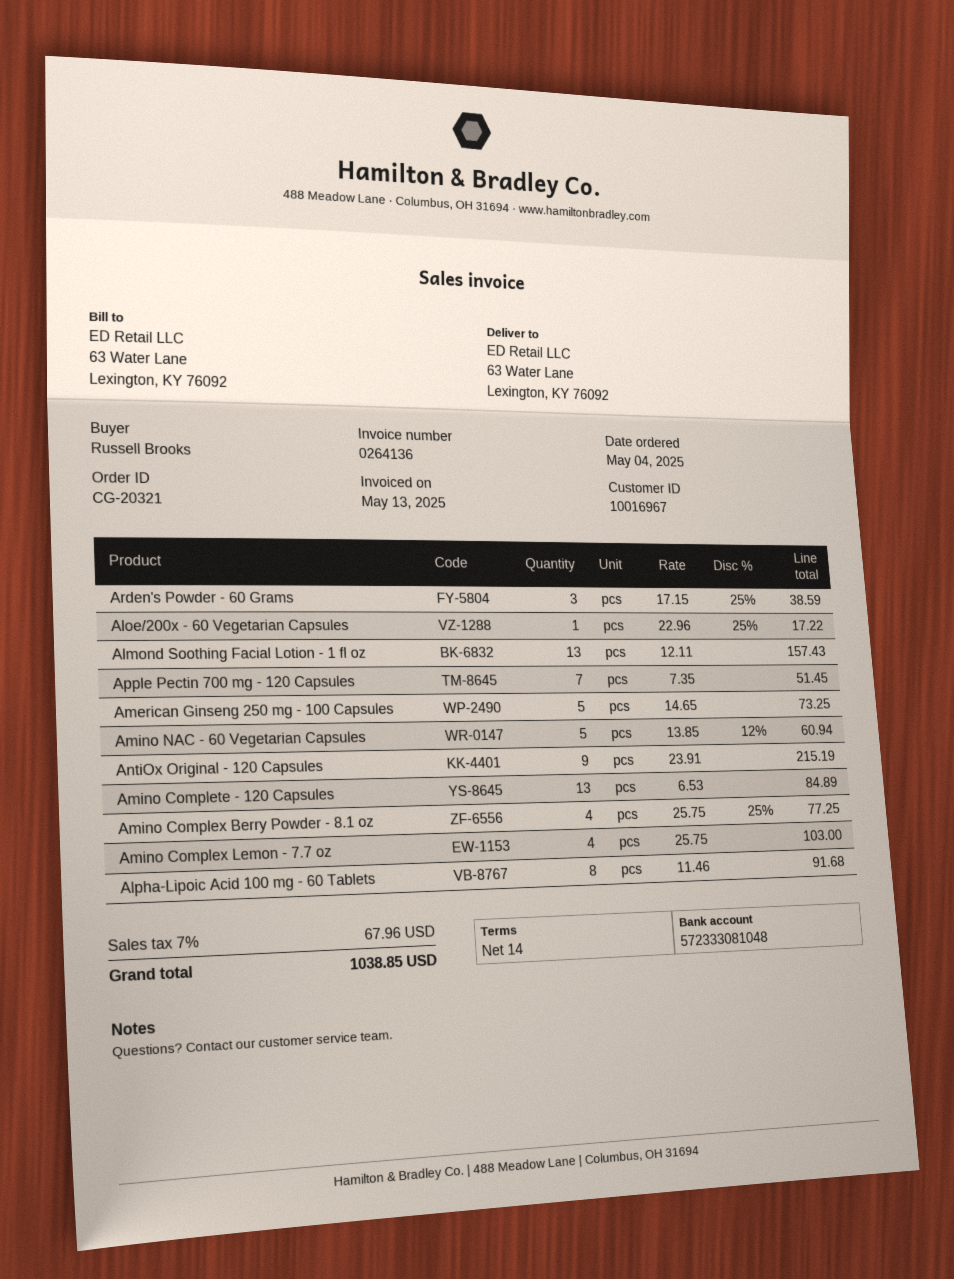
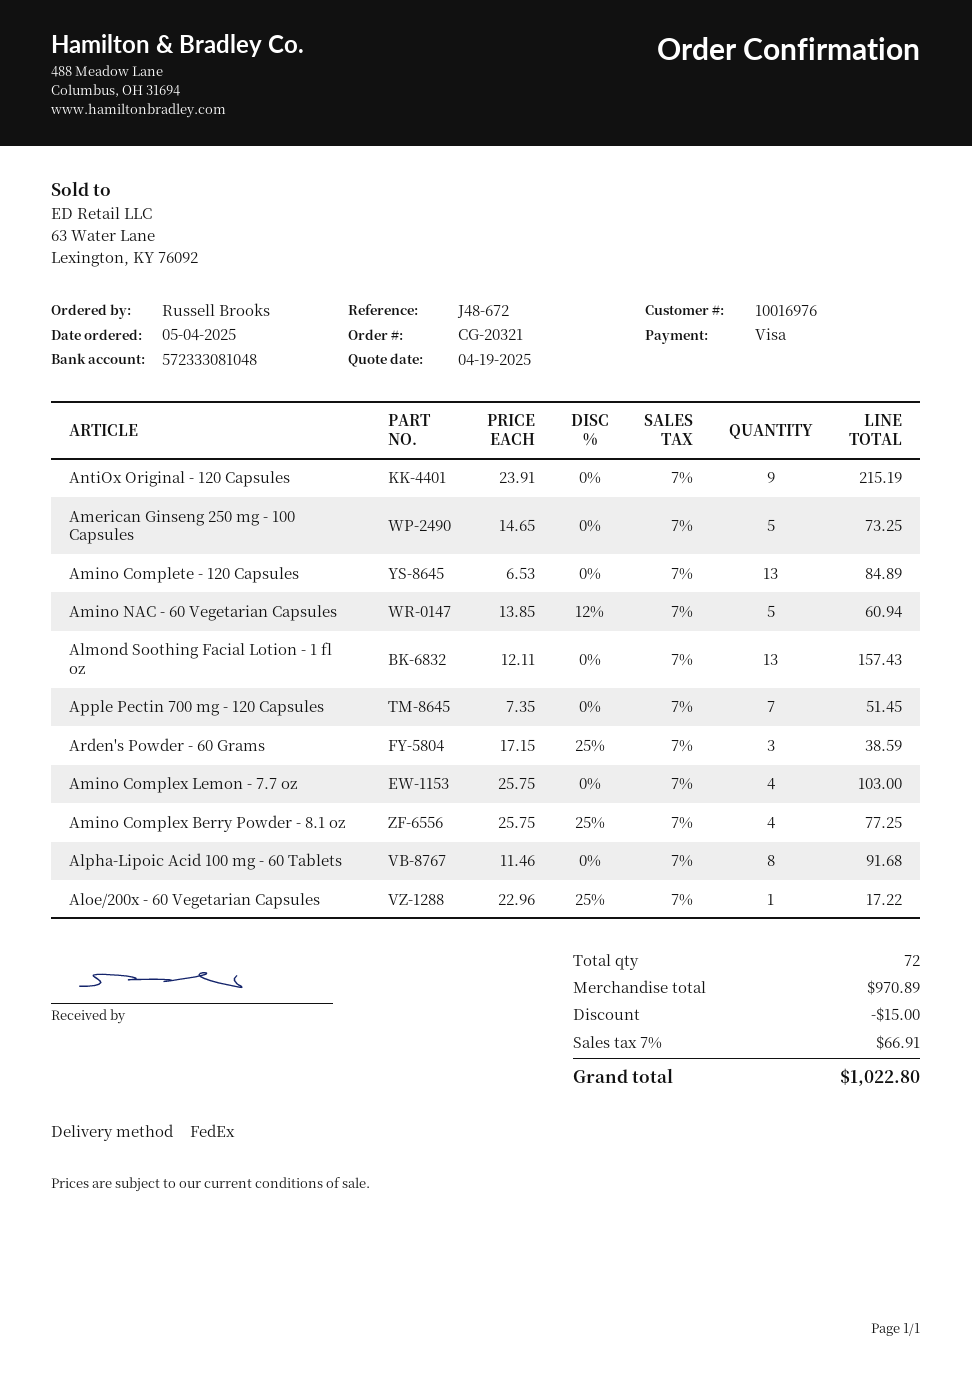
customer number: 10016967 -> 10016976
discount: none -> 15.00
tax: 7% = 67.96 -> 7% = 66.91
total: 1038.85 -> 1022.80

